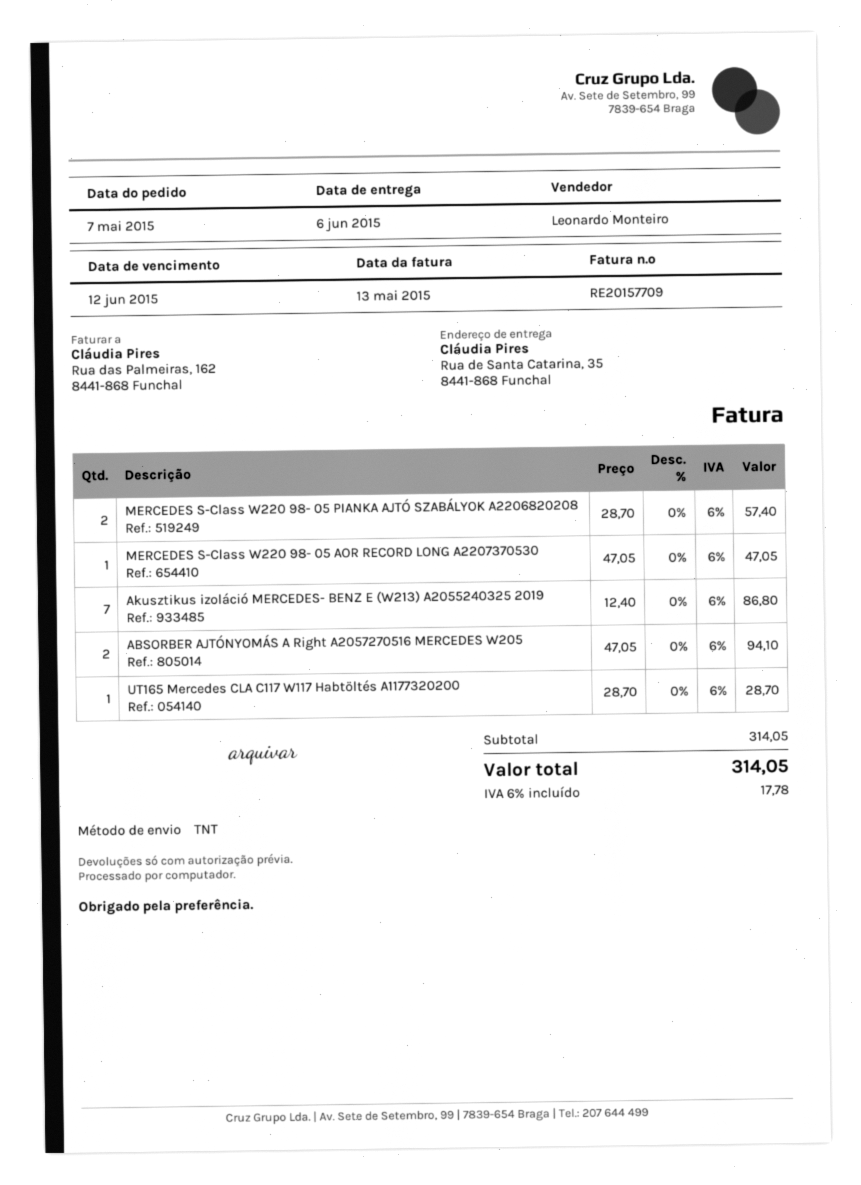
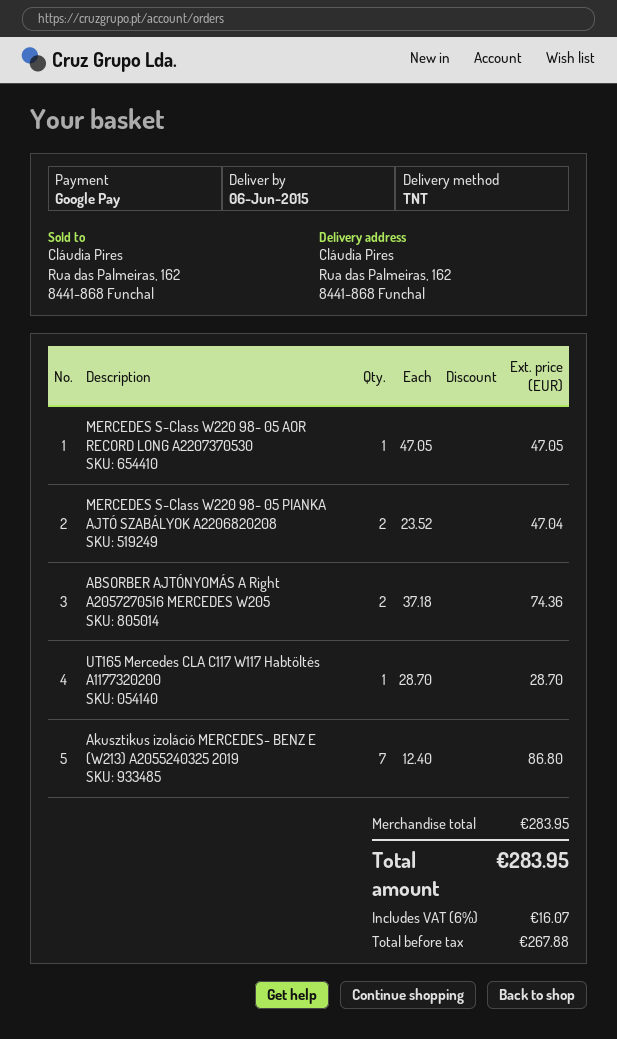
ship to: Rua de Santa Catarina, 35, 8441-868 Funchal -> Rua das Palmeiras, 162, 8441-868 Funchal
MERCEDES S-Class W220 98- 05 PIANKA AJTÓ SZABÁLYOK A2206820208: 2 x 28.70 = 57.40 -> 2 x 23.52 = 47.04
ABSORBER AJTÓNYOMÁS A Right A2057270516 MERCEDES W205: 2 x 47.05 = 94.10 -> 2 x 37.18 = 74.36
subtotal: 314.05 -> 283.95
tax: 6% = 17.78 -> 6% = 16.07
total: 314.05 -> 283.95

